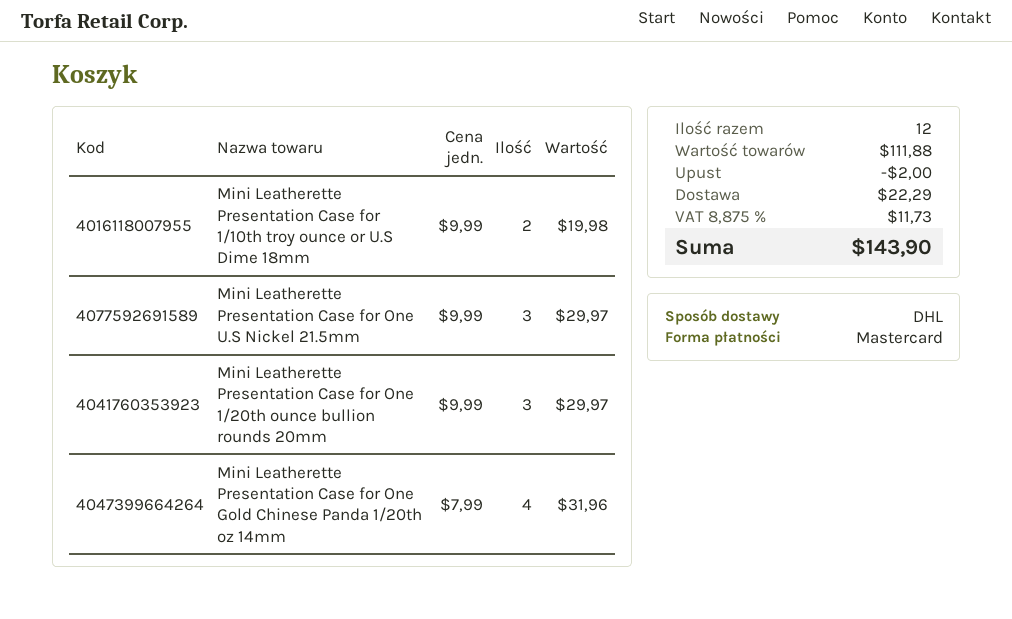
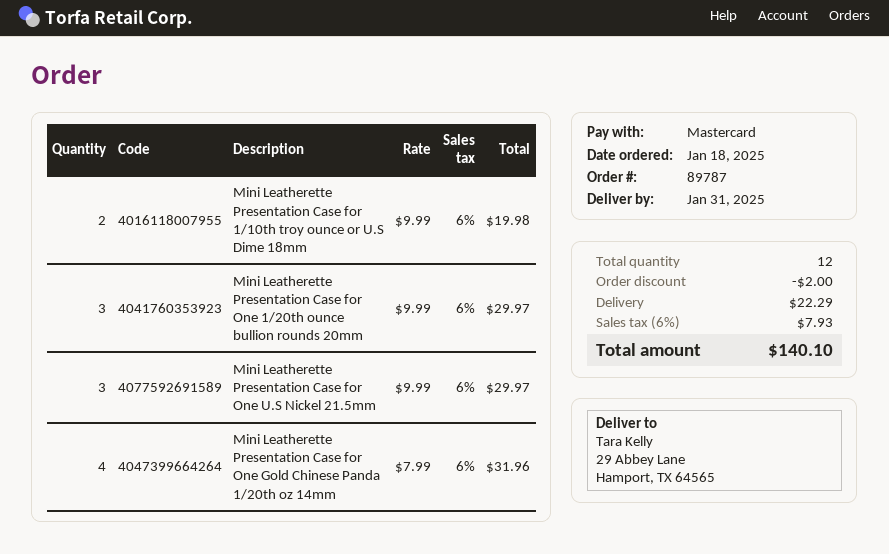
tax: 8.875% = 11.73 -> 6% = 7.93
total: 143.90 -> 140.10

